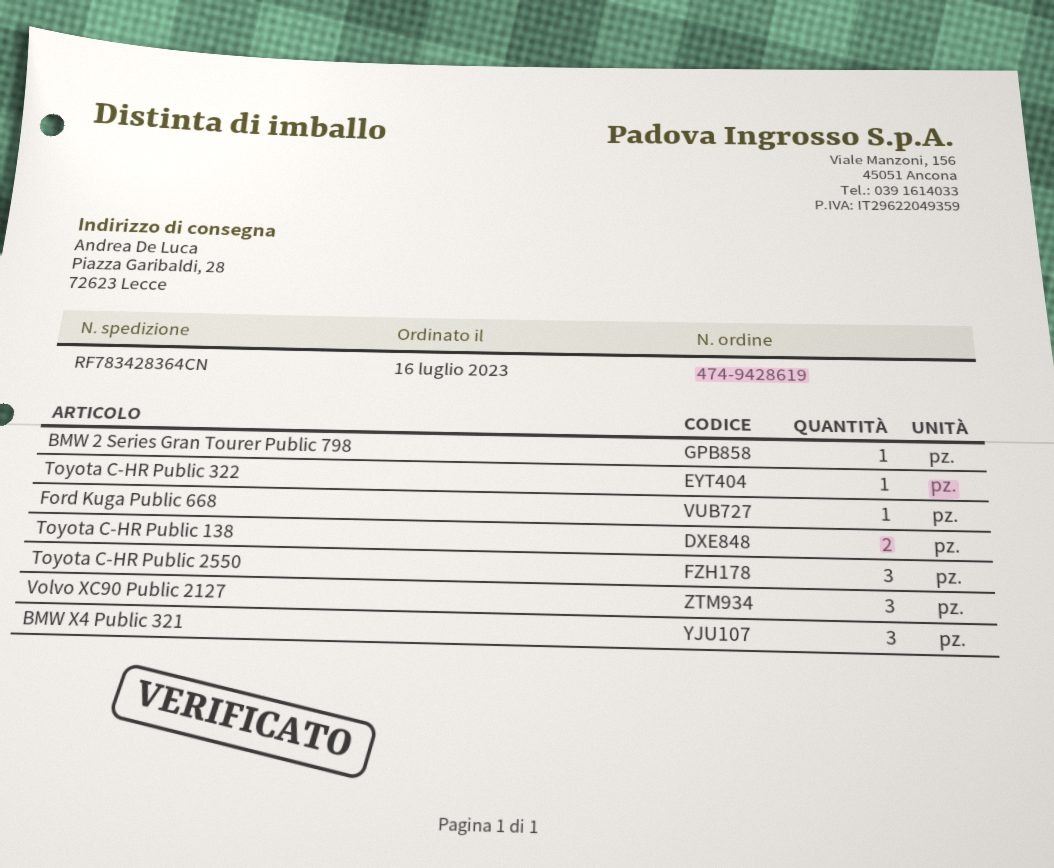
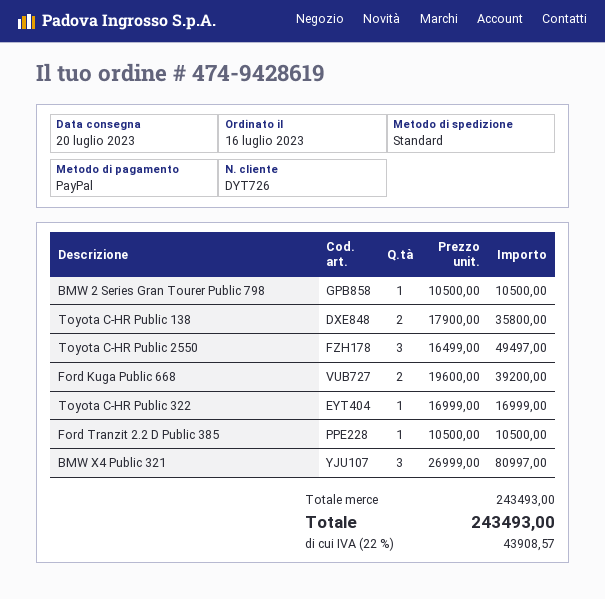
Ford Kuga Public 668: 1 -> 2
Volvo XC90 Public 2127: 3 -> none
Ford Tranzit 2.2 D Public 385: none -> 1

